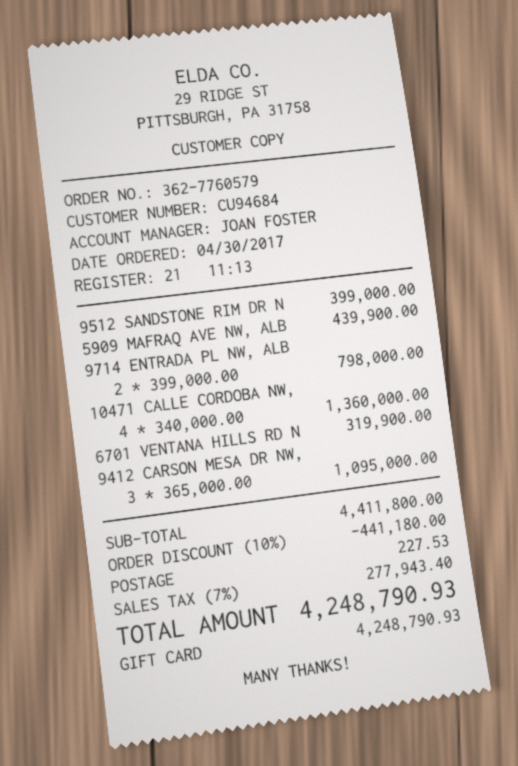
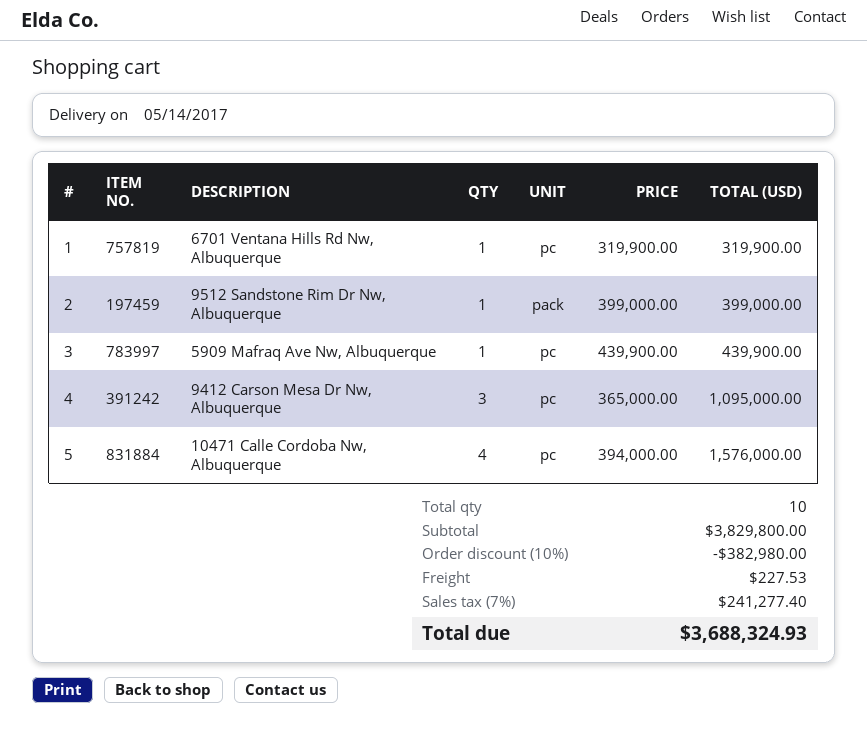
9714 ENTRADA PL NW, ALB: 2 x 399000.00 = 798000.00 -> none
10471 CALLE CORDOBA NW,: 4 x 340000.00 = 1360000.00 -> 4 x 394000.00 = 1576000.00
subtotal: 4411800.00 -> 3829800.00
discount: 10% = 441180.00 -> 10% = 382980.00
tax: 7% = 277943.40 -> 7% = 241277.40
total: 4248790.93 -> 3688324.93

